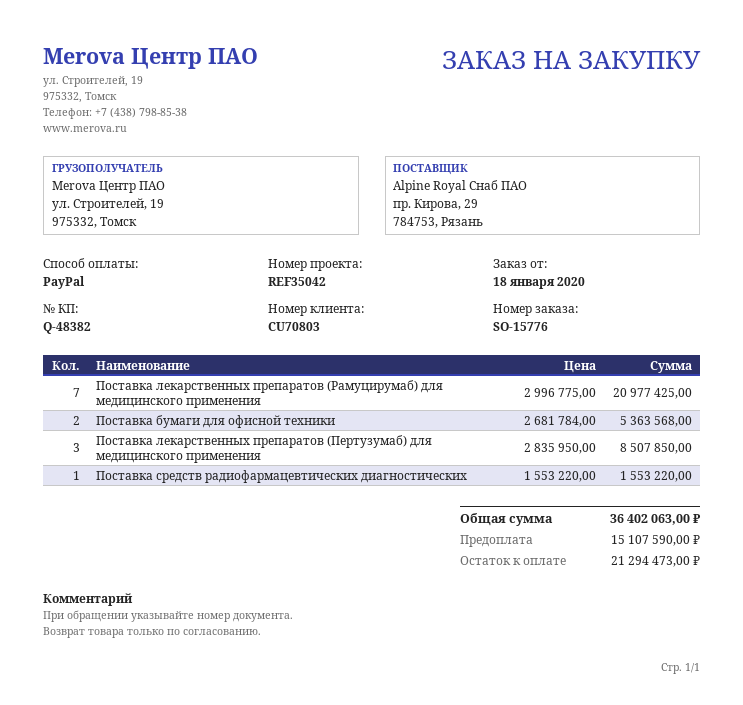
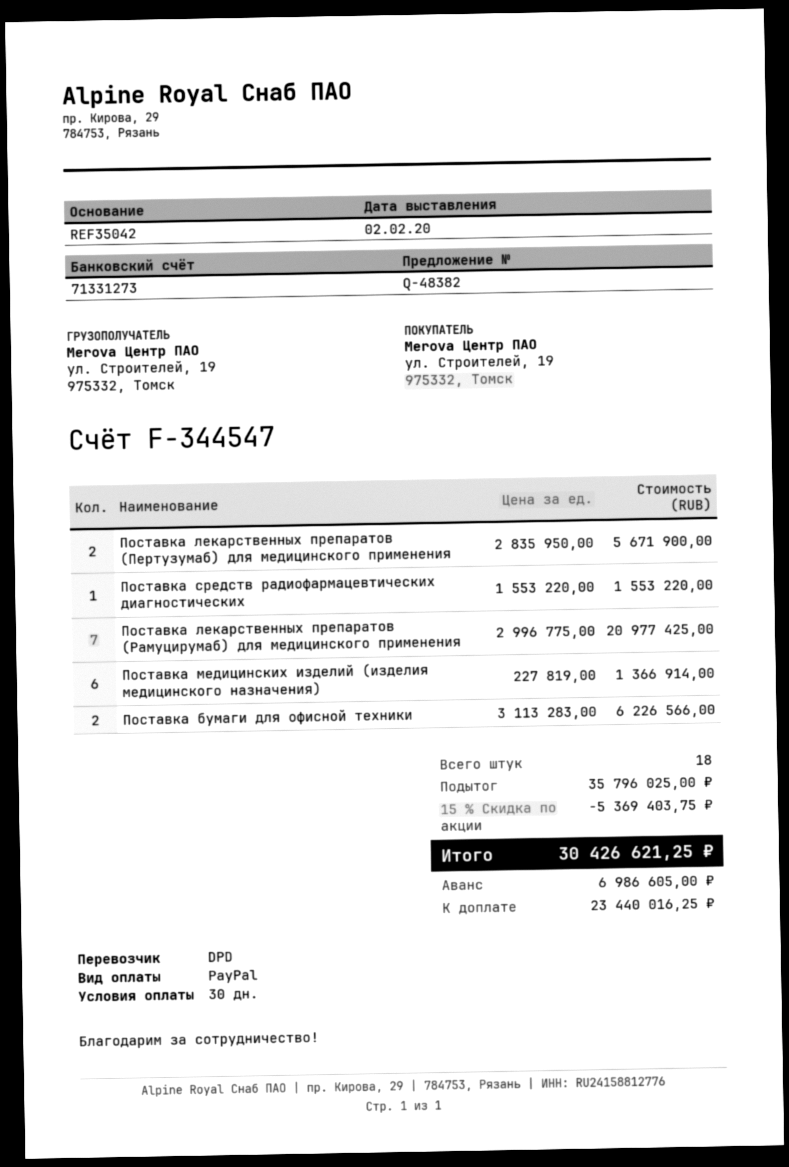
Поставка бумаги для офисной техники: 2 x 2681784.00 = 5363568.00 -> 2 x 3113283.00 = 6226566.00
Поставка лекарственных препаратов (Пертузумаб) для медицинского применения: 3 x 2835950.00 = 8507850.00 -> 2 x 2835950.00 = 5671900.00
Поставка медицинских изделий (изделия медицинского назначения): none -> 6 x 227819.00 = 1366914.00
discount: none -> 15% = 5369403.75
total: 36402063.00 -> 30426621.25
deposit: 15107590.00 -> 6986605.00
balance: 21294473.00 -> 23440016.25

